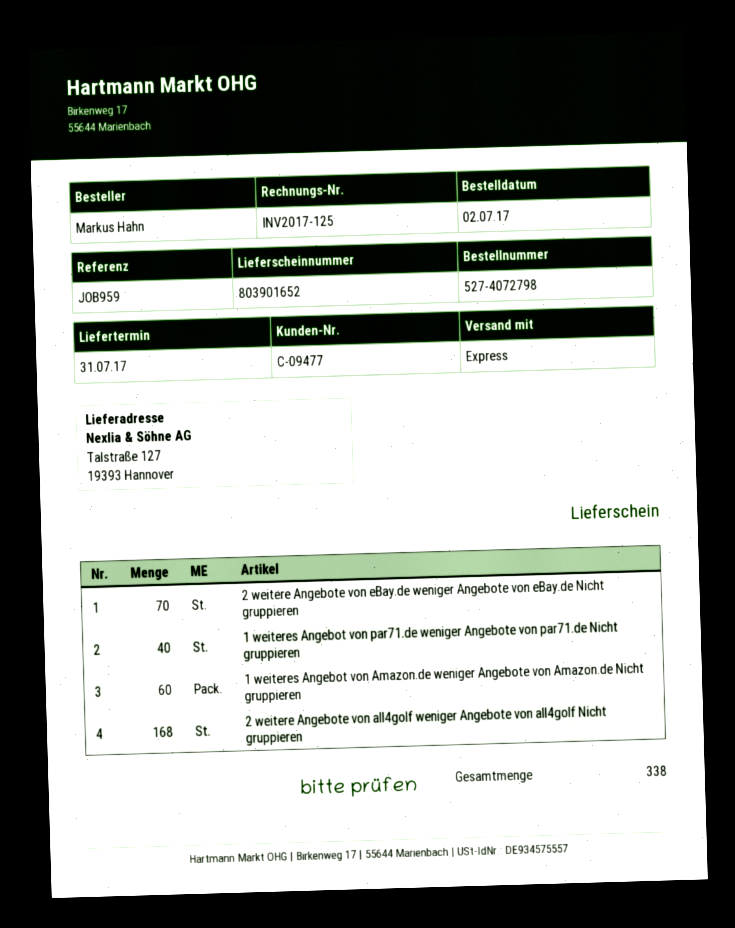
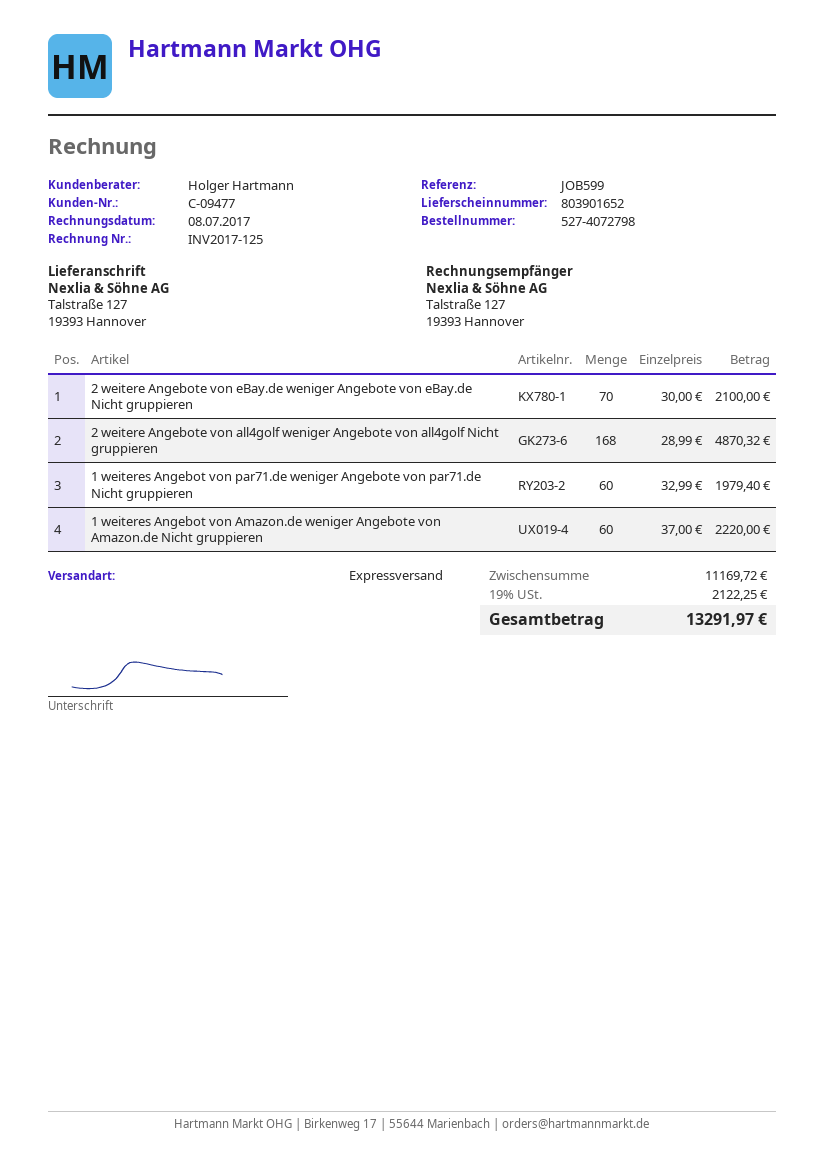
reference: JOB959 -> JOB599
1 weiteres Angebot von par71.de weniger Angebote von par71.de Nicht gruppieren: 40 -> 60

